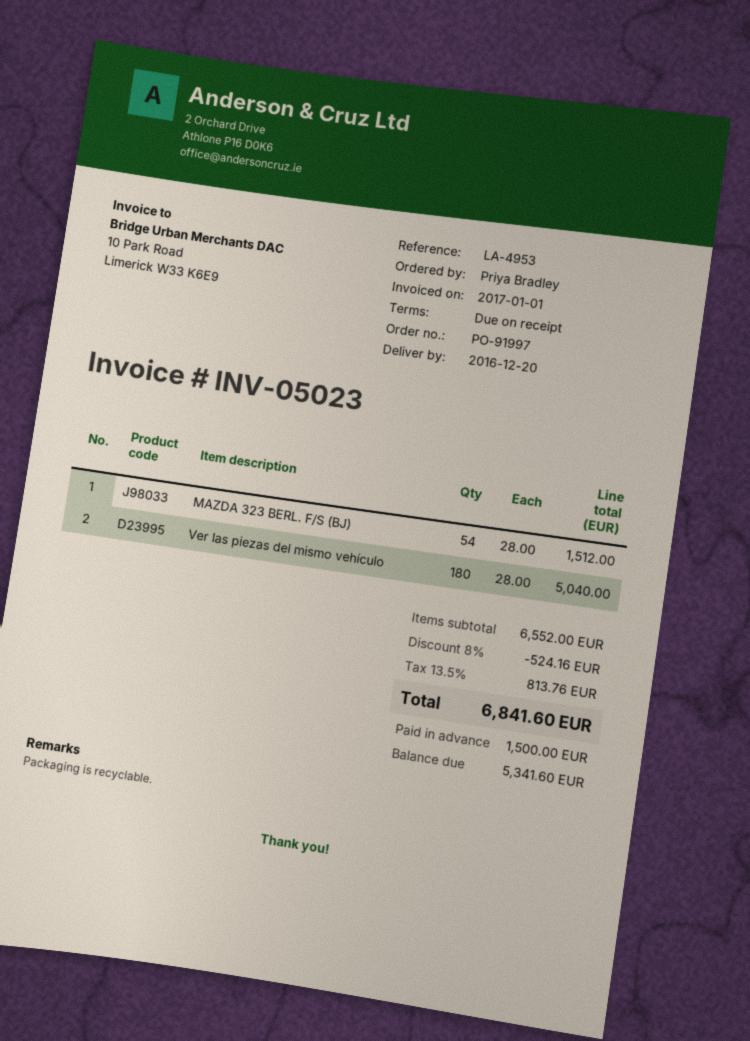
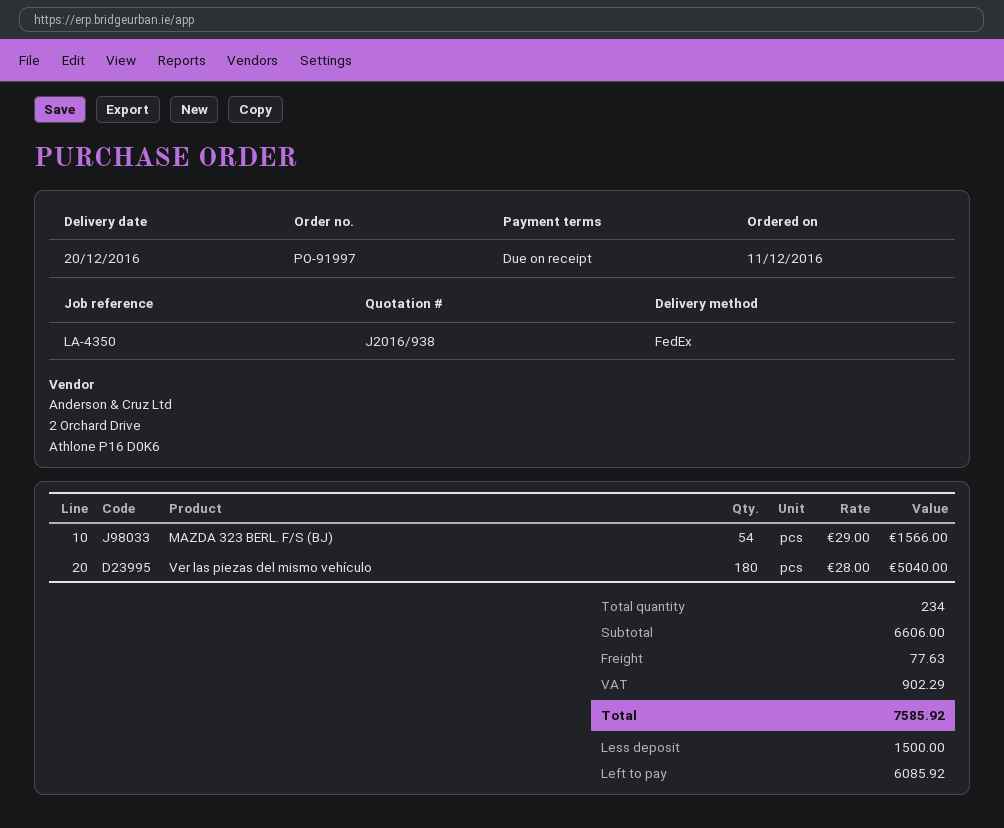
reference: LA-4953 -> LA-4350
MAZDA 323 BERL. F/S (BJ): 54 x 28.00 = 1512.00 -> 54 x 29.00 = 1566.00
subtotal: 6552.00 -> 6606.00
discount: 8% = 524.16 -> none
shipping: none -> 77.63
tax: 813.76 -> 902.29
total: 6841.60 -> 7585.92
balance: 5341.60 -> 6085.92

